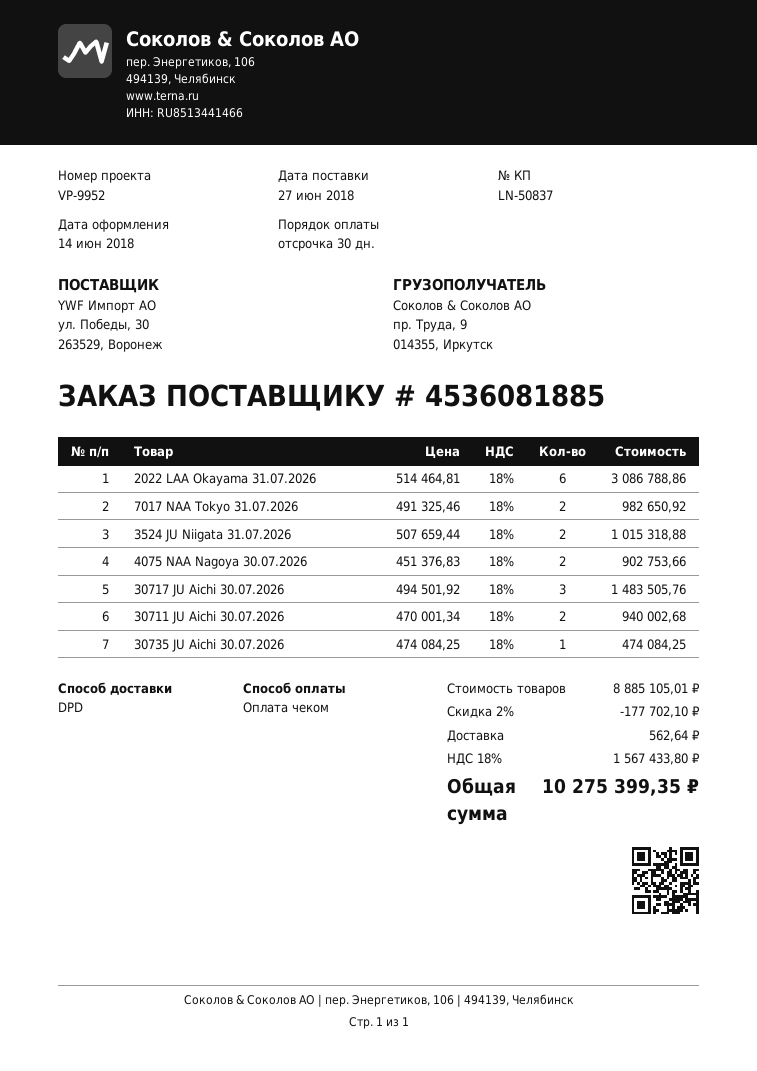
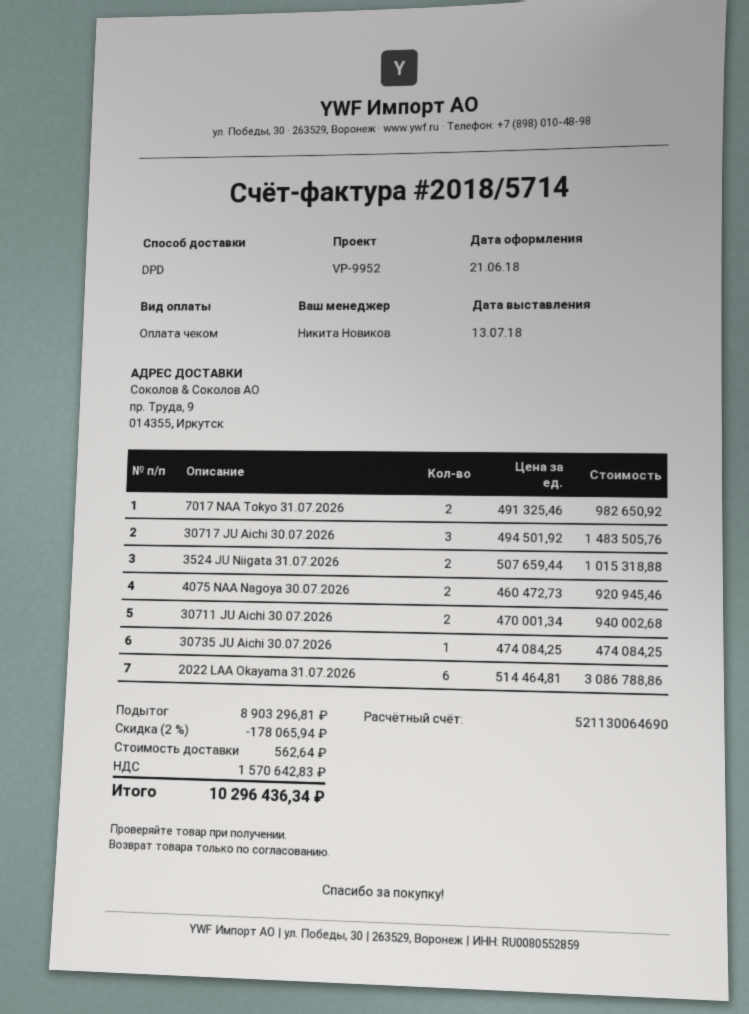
order date: 2018-06-14 -> 2018-06-21
4075 NAA Nagoya 30.07.2026: 2 x 451376.83 = 902753.66 -> 2 x 460472.73 = 920945.46
subtotal: 8885105.01 -> 8903296.81
discount: 2% = 177702.10 -> 2% = 178065.94
tax: 1567433.80 -> 1570642.83
total: 10275399.35 -> 10296436.34

